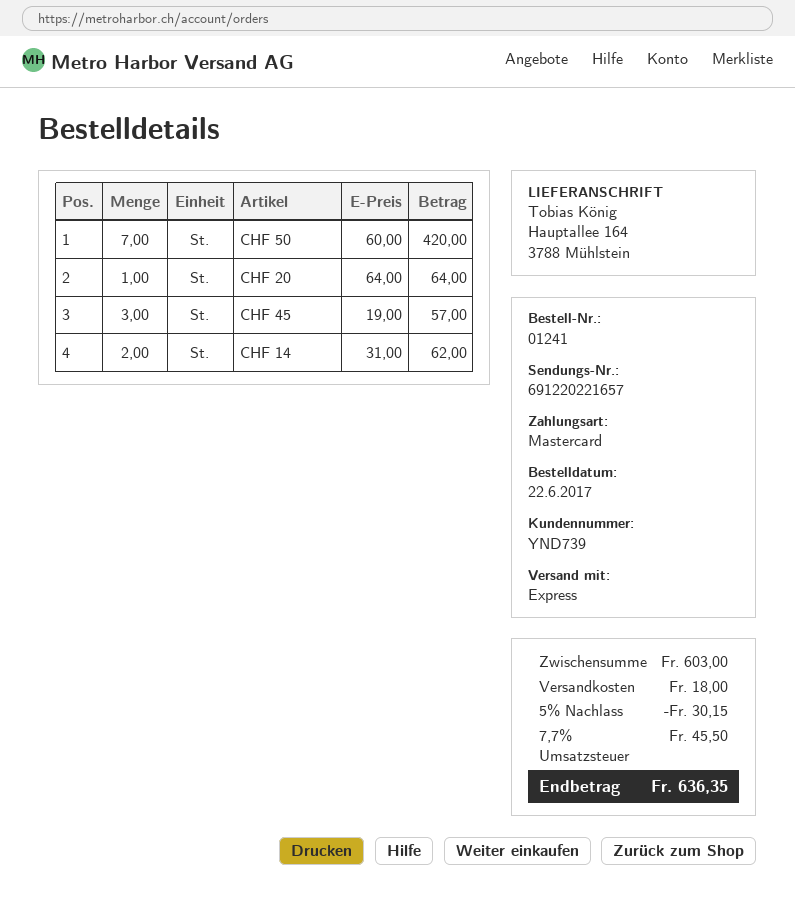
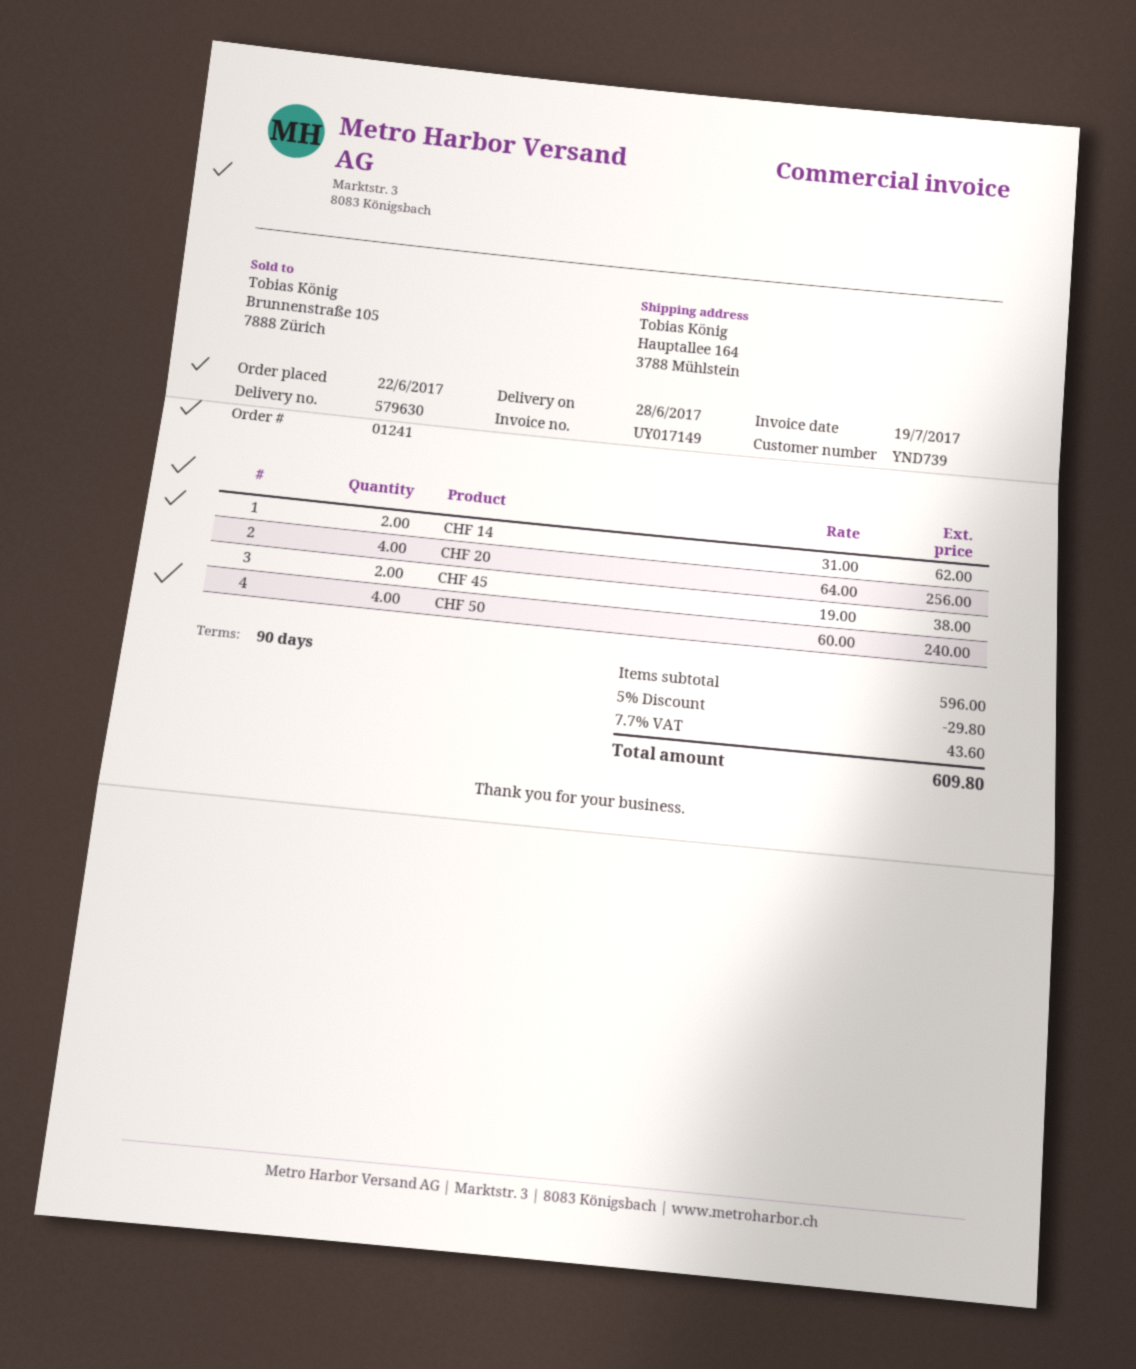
CHF 50: 7 x 60.00 = 420.00 -> 4 x 60.00 = 240.00
CHF 20: 1 x 64.00 = 64.00 -> 4 x 64.00 = 256.00
CHF 45: 3 x 19.00 = 57.00 -> 2 x 19.00 = 38.00
subtotal: 603.00 -> 596.00
discount: 5% = 30.15 -> 5% = 29.80
shipping: 18.00 -> none
tax: 7.7% = 45.50 -> 7.7% = 43.60
total: 636.35 -> 609.80

